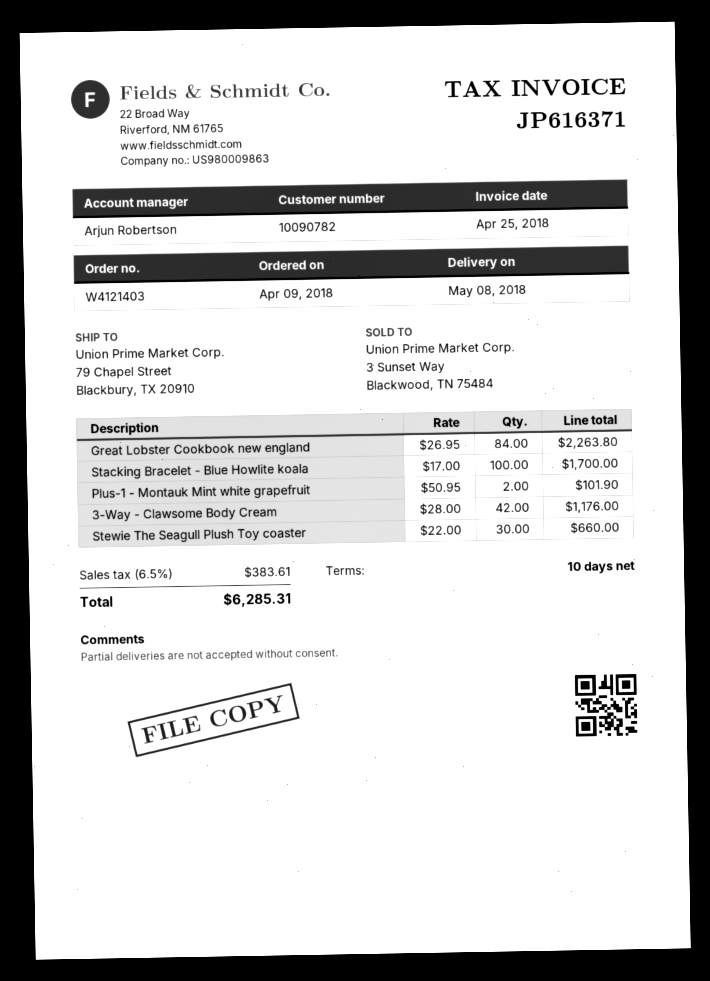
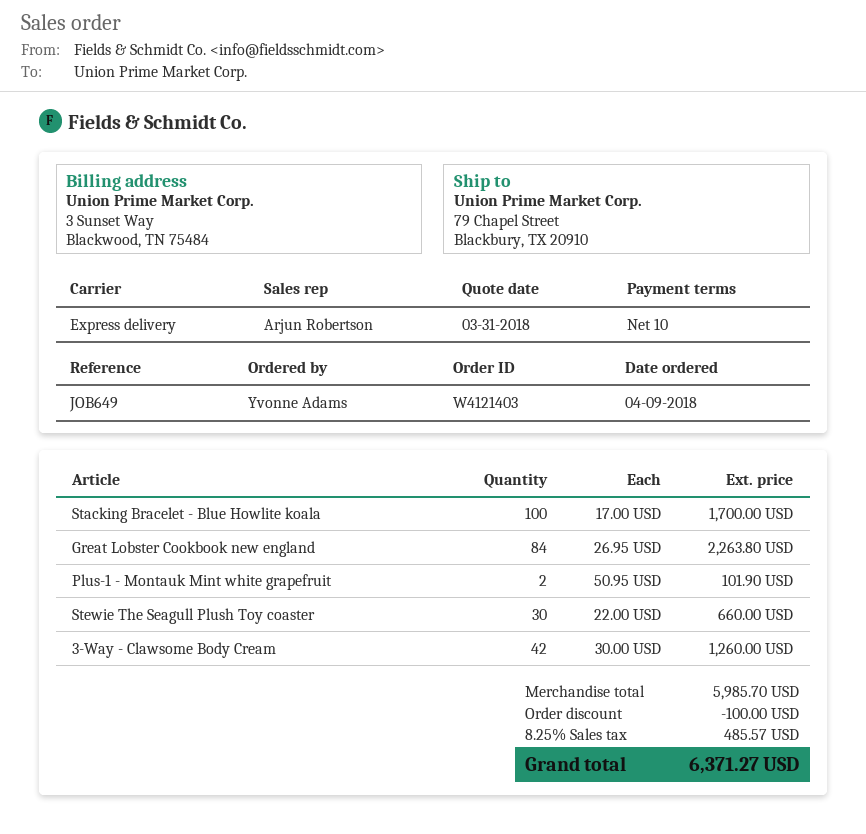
3-Way - Clawsome Body Cream: 42 x 28.00 = 1176.00 -> 42 x 30.00 = 1260.00
discount: none -> 100.00
tax: 6.5% = 383.61 -> 8.25% = 485.57
total: 6285.31 -> 6371.27

